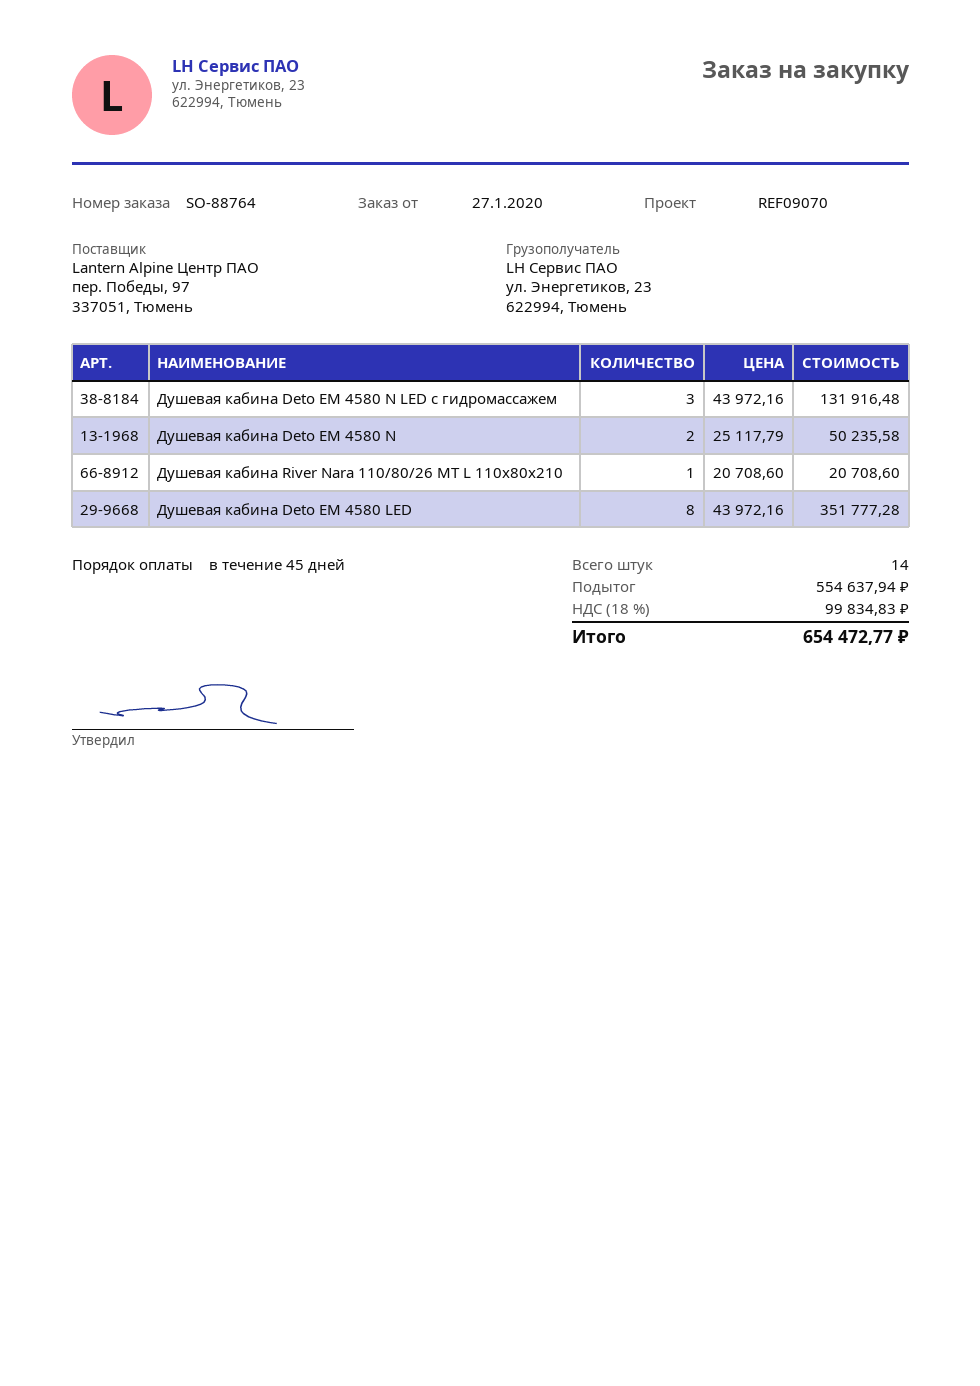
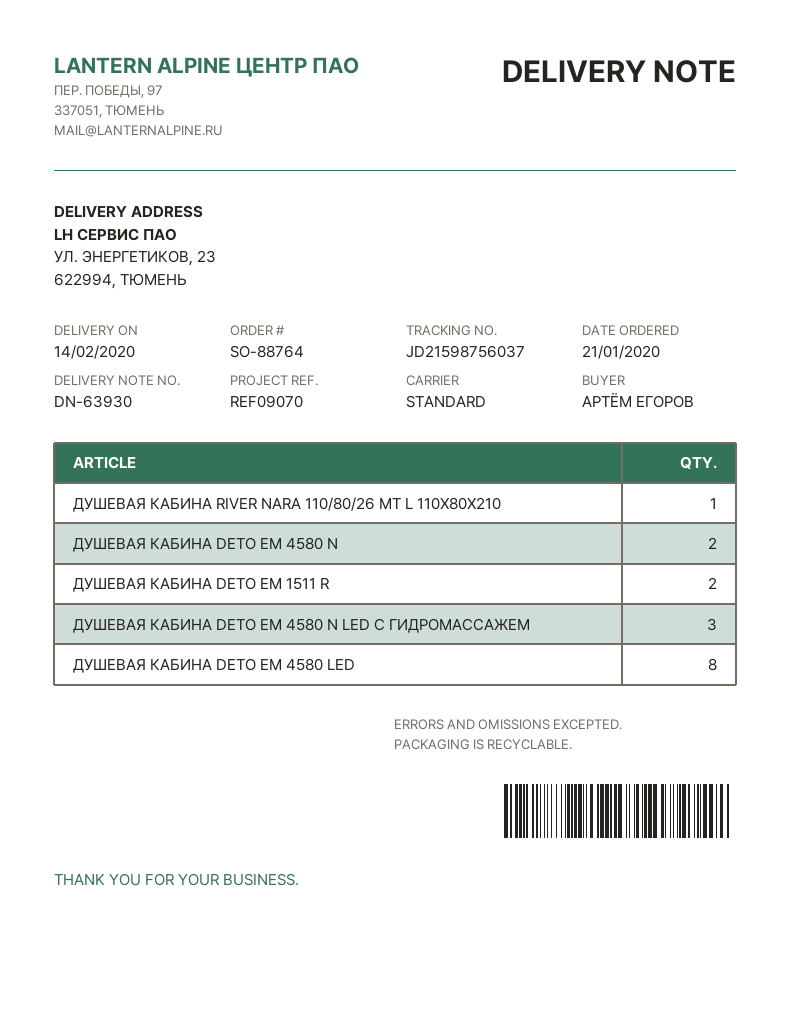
order date: 2020-01-27 -> 2020-01-21
ДУШЕВАЯ КАБИНА DETO ЕМ 1511 R: none -> 2

